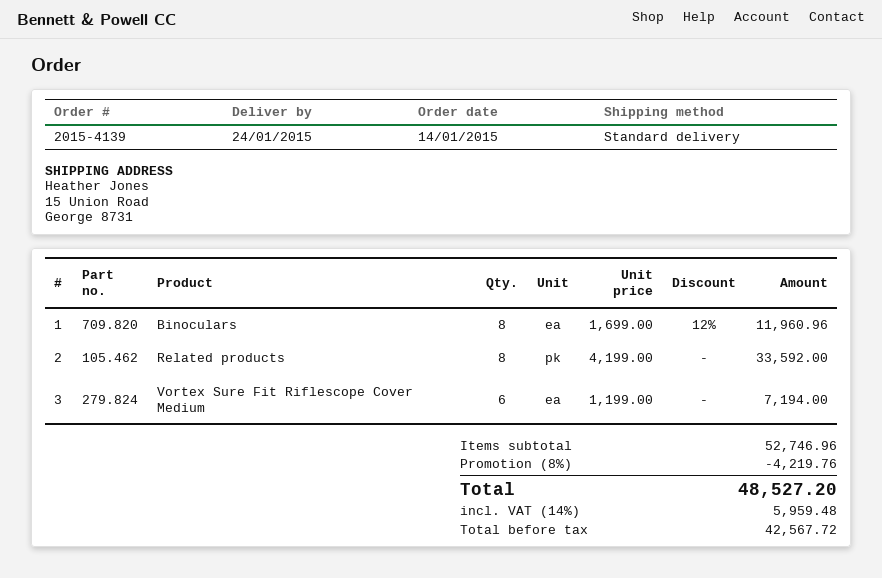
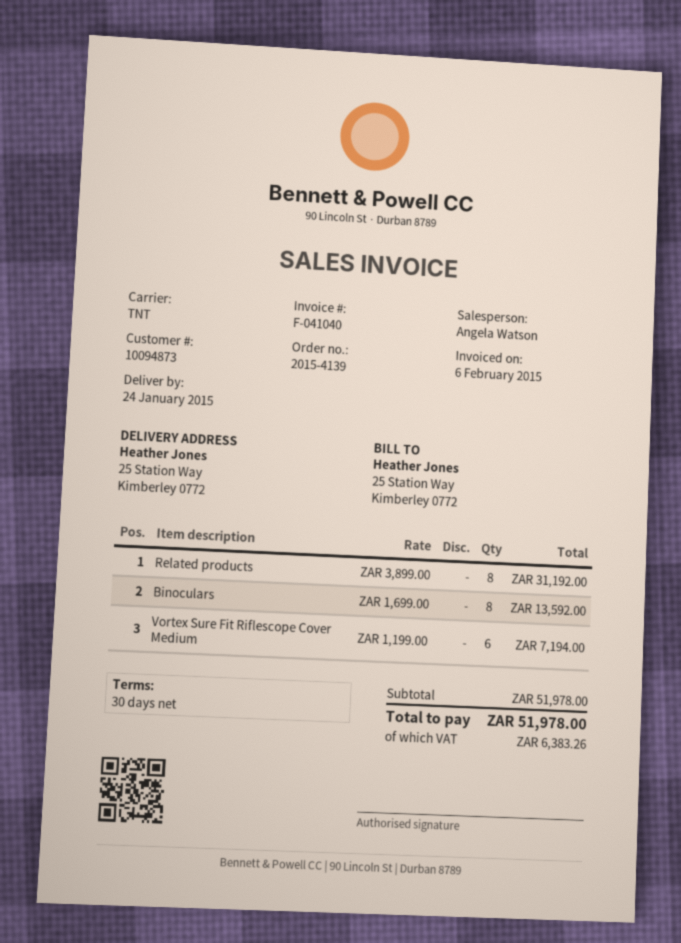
shipping method: standard -> TNT
ship to: 15 Union Road, George 8731 -> 25 Station Way, Kimberley 0772
Binoculars: 8 x 1699.00 - 12% = 11960.96 -> 8 x 1699.00 = 13592.00
Related products: 8 x 4199.00 = 33592.00 -> 8 x 3899.00 = 31192.00
subtotal: 52746.96 -> 51978.00
discount: 8% = 4219.76 -> none
tax: 5959.48 -> 6383.26
total: 48527.20 -> 51978.00

